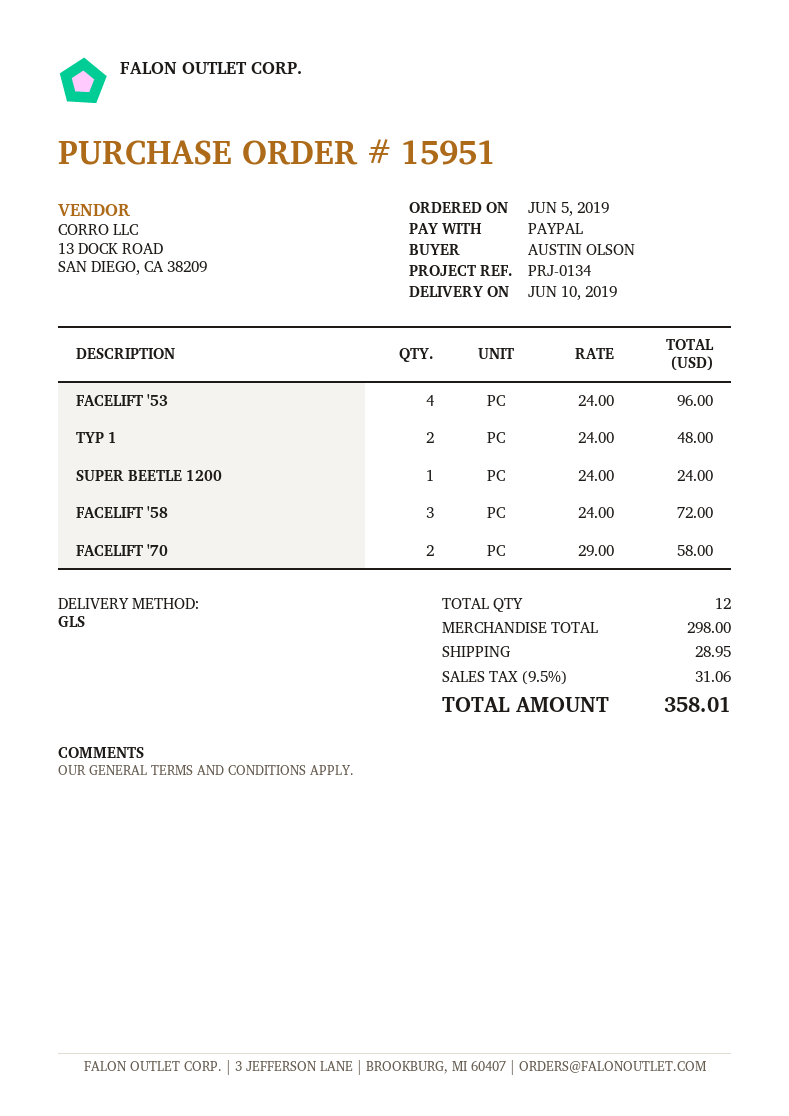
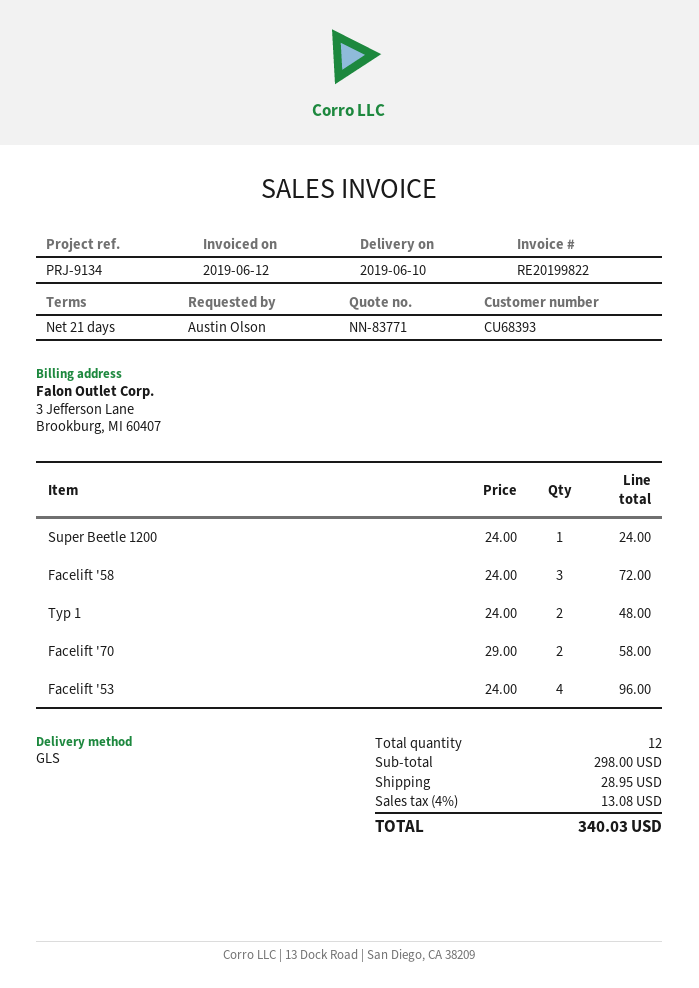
reference: PRJ-0134 -> PRJ-9134
tax: 9.5% = 31.06 -> 4% = 13.08
total: 358.01 -> 340.03

